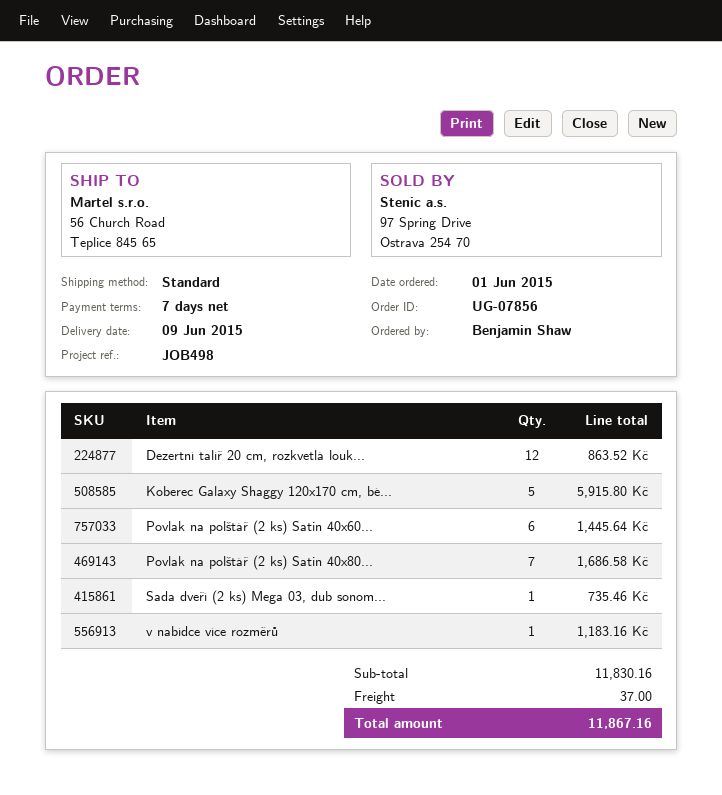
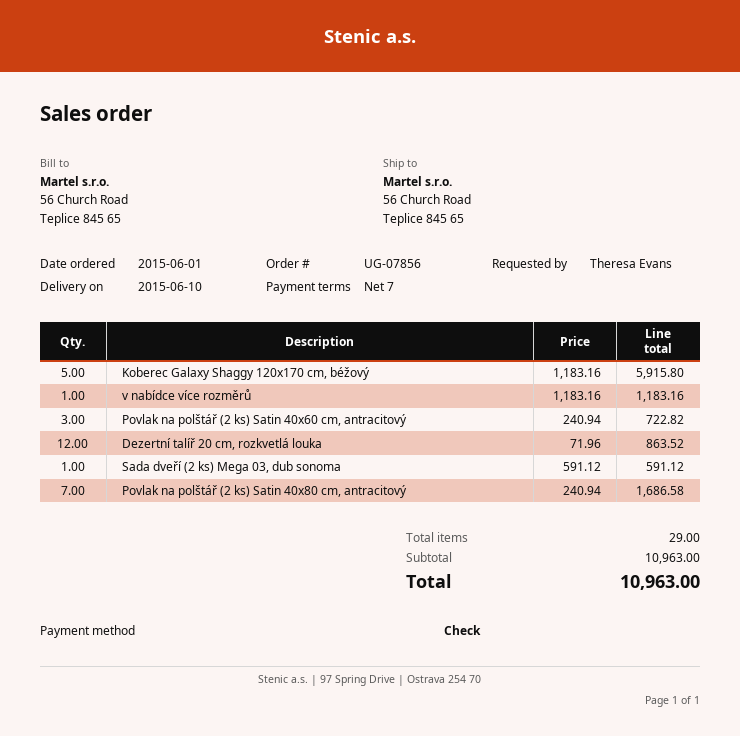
delivery date: 2015-06-09 -> 2015-06-10
ordered by: Benjamin Shaw -> Theresa Evans
Povlak na polštář (2 ks) Satin 40x60...: 6 for 1445.64 -> 3 for 722.82
Sada dveří (2 ks) Mega 03, dub sonom...: 1 for 735.46 -> 1 for 591.12
subtotal: 11830.16 -> 10963.00
shipping: 37.00 -> none
total: 11867.16 -> 10963.00

